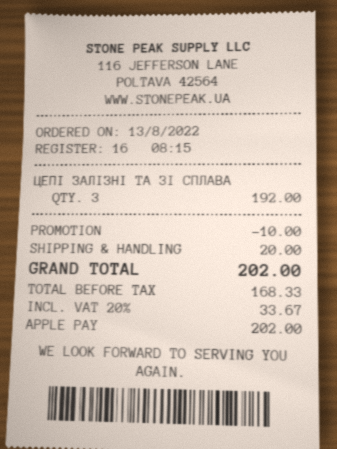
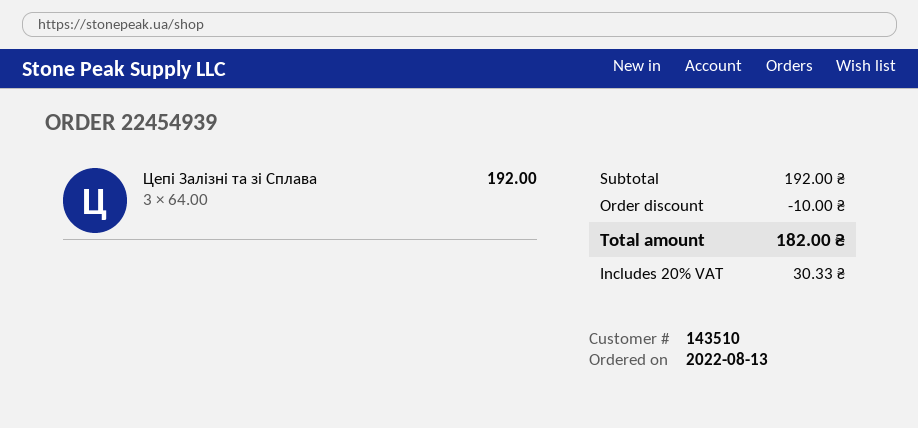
shipping: 20.00 -> none
tax: 20% = 33.67 -> 20% = 30.33
total: 202.00 -> 182.00

